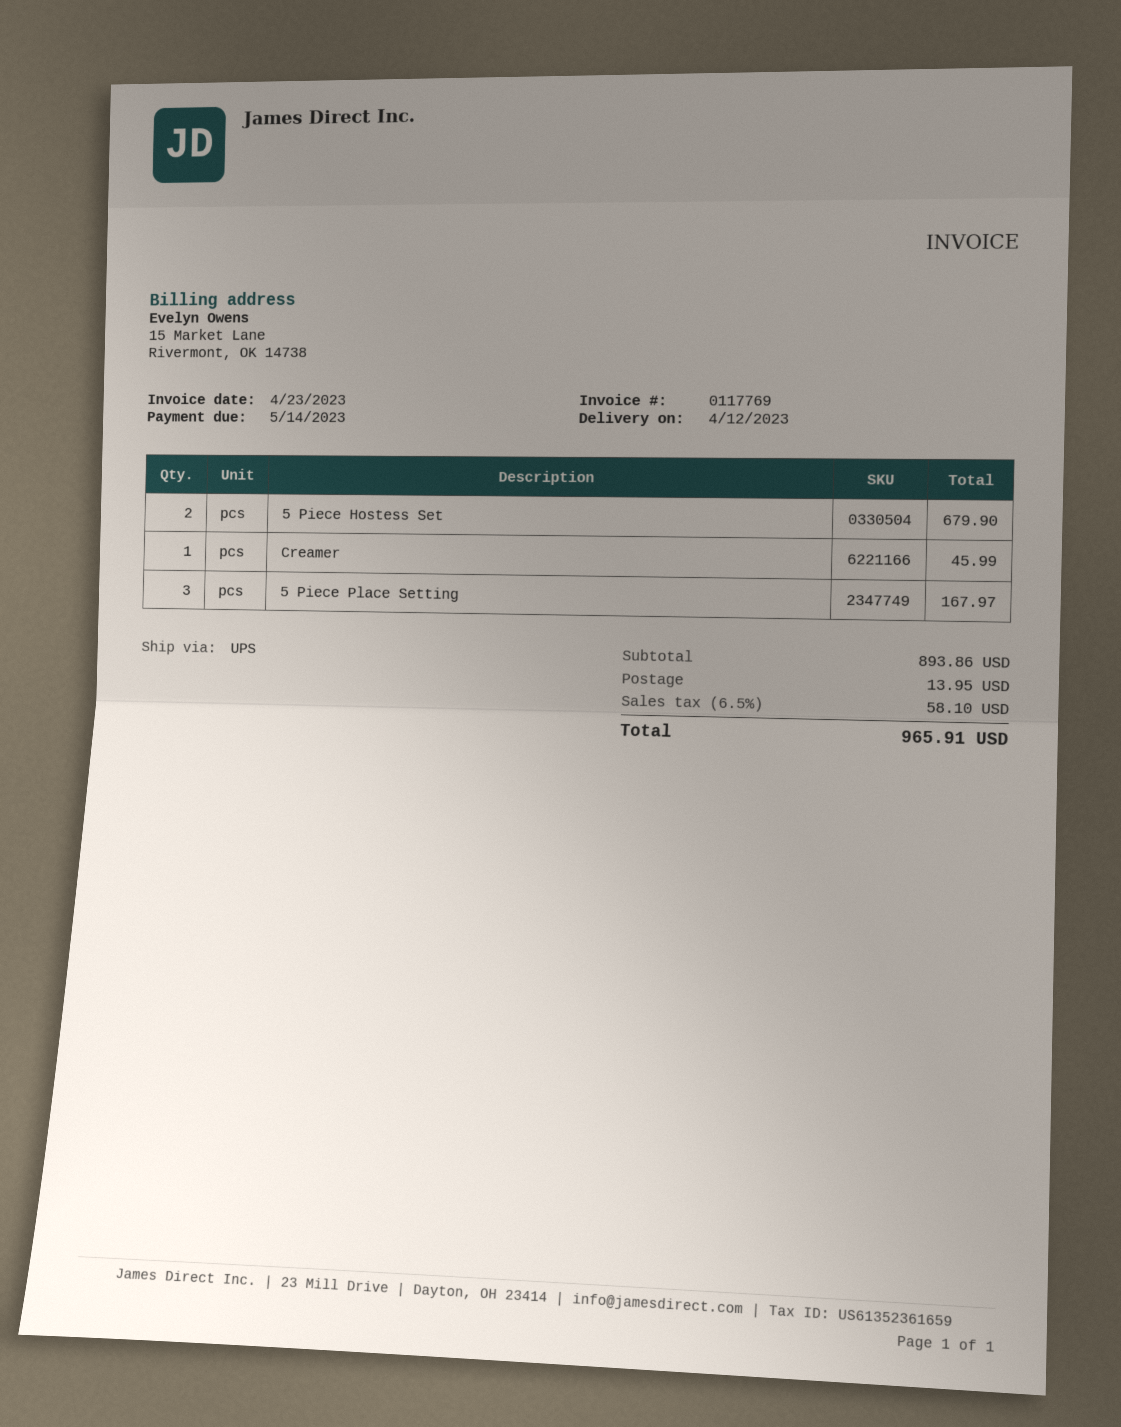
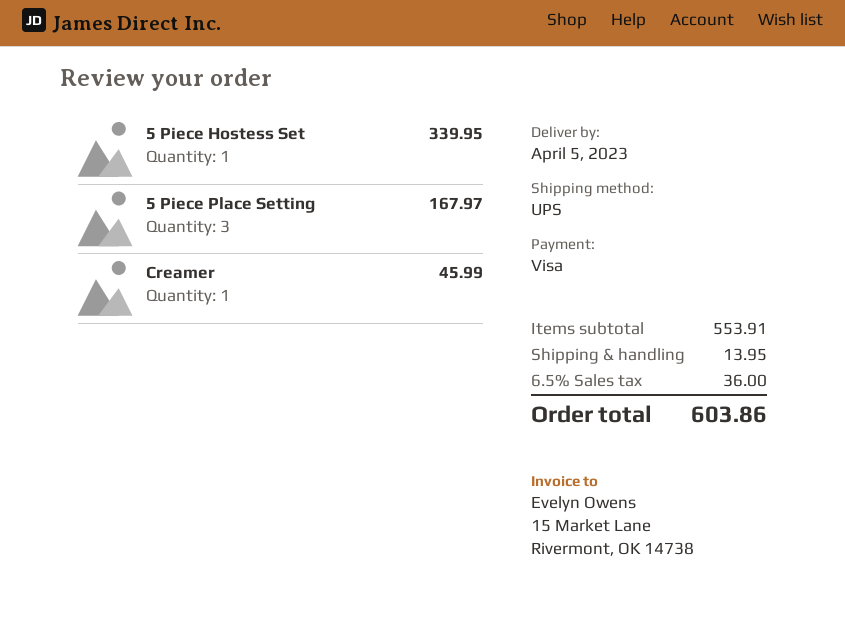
delivery date: 2023-04-12 -> 2023-04-05
5 Piece Hostess Set: 2 for 679.90 -> 1 for 339.95
subtotal: 893.86 -> 553.91
tax: 6.5% = 58.10 -> 6.5% = 36.00
total: 965.91 -> 603.86

